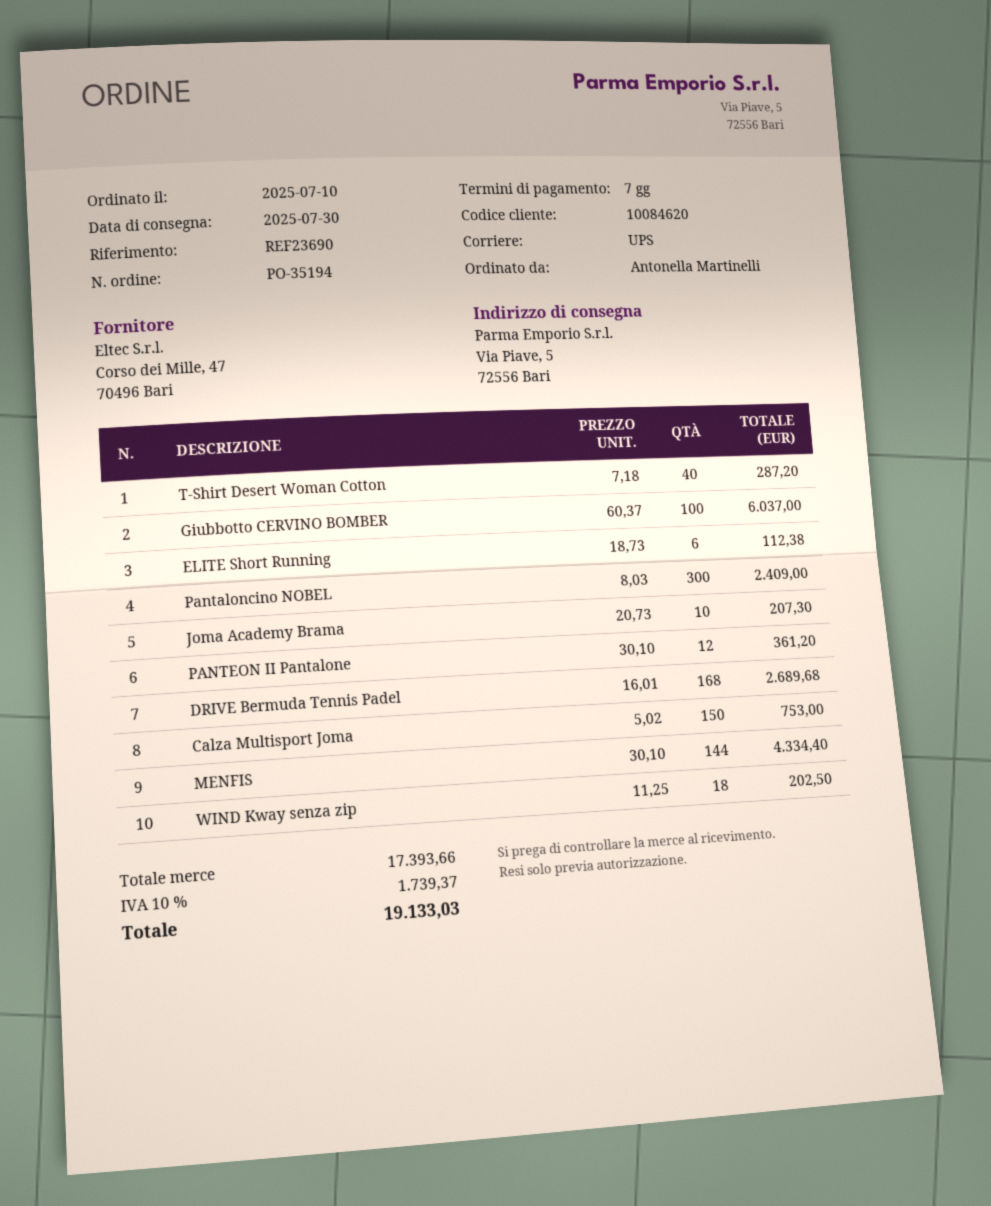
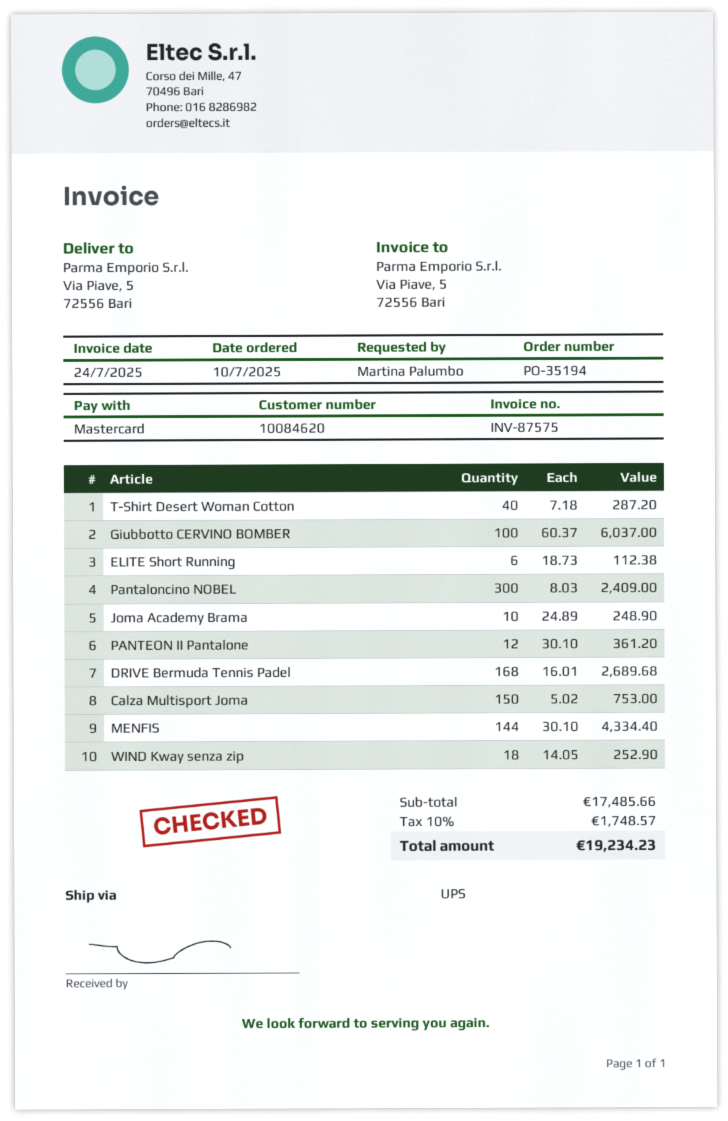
ordered by: Antonella Martinelli -> Martina Palumbo
Joma Academy Brama: 10 x 20.73 = 207.30 -> 10 x 24.89 = 248.90
WIND Kway senza zip: 18 x 11.25 = 202.50 -> 18 x 14.05 = 252.90
subtotal: 17393.66 -> 17485.66
tax: 10% = 1739.37 -> 10% = 1748.57
total: 19133.03 -> 19234.23

